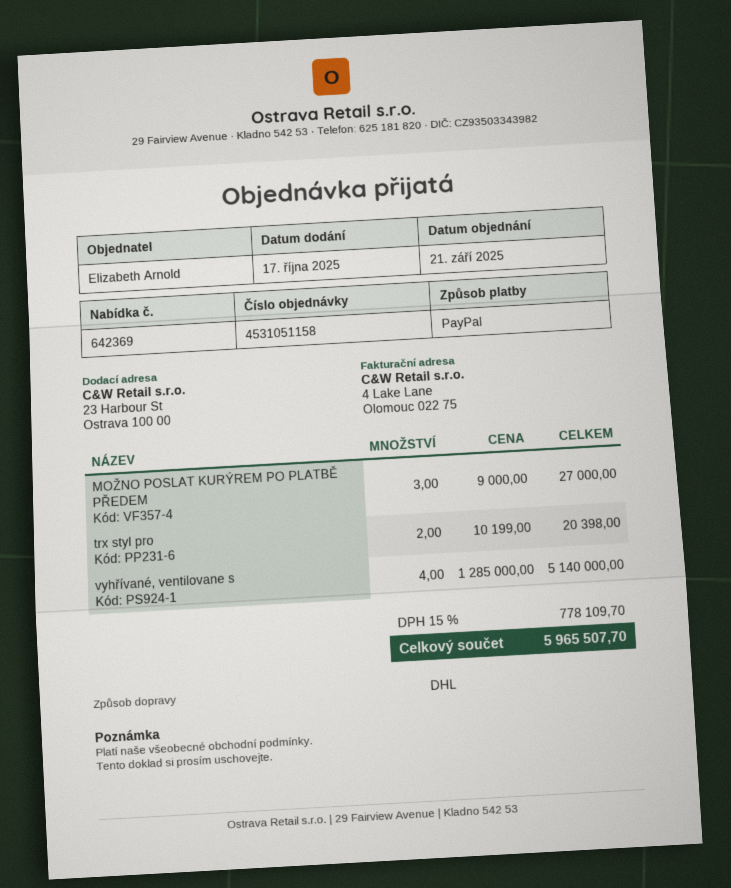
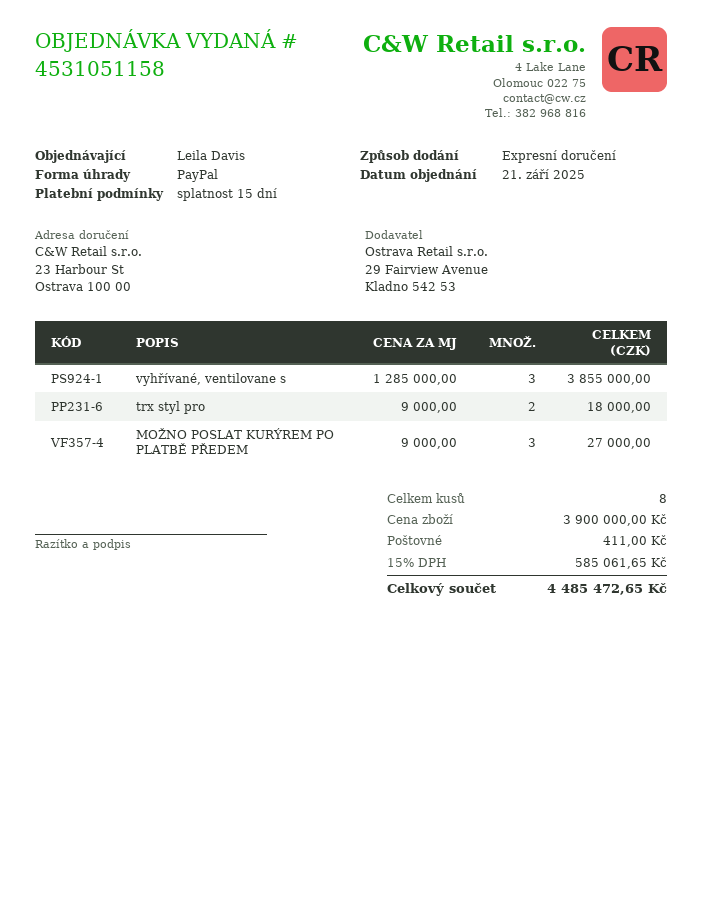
ordered by: Elizabeth Arnold -> Leila Davis
shipping method: DHL -> express
trx styl pro: 2 x 10199.00 = 20398.00 -> 2 x 9000.00 = 18000.00
vyhřívané, ventilovane s: 4 x 1285000.00 = 5140000.00 -> 3 x 1285000.00 = 3855000.00
shipping: none -> 411.00
tax: 15% = 778109.70 -> 15% = 585061.65
total: 5965507.70 -> 4485472.65

